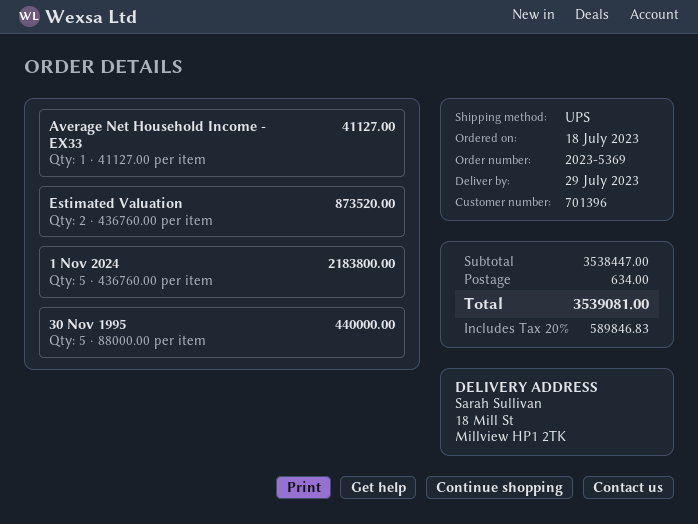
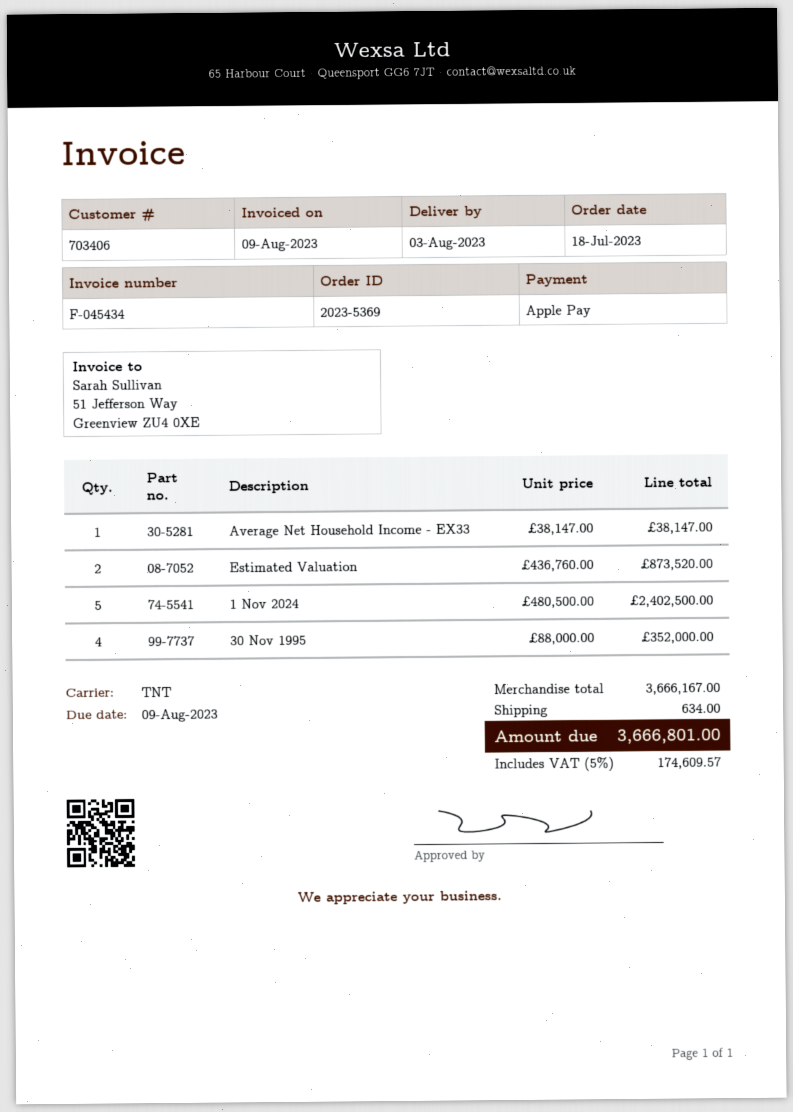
delivery date: 2023-07-29 -> 2023-08-03
customer number: 701396 -> 703406
shipping method: UPS -> TNT
Average Net Household Income - EX33: 1 x 41127.00 = 41127.00 -> 1 x 38147.00 = 38147.00
1 Nov 2024: 5 x 436760.00 = 2183800.00 -> 5 x 480500.00 = 2402500.00
30 Nov 1995: 5 x 88000.00 = 440000.00 -> 4 x 88000.00 = 352000.00
subtotal: 3538447.00 -> 3666167.00
tax: 20% = 589846.83 -> 5% = 174609.57
total: 3539081.00 -> 3666801.00

